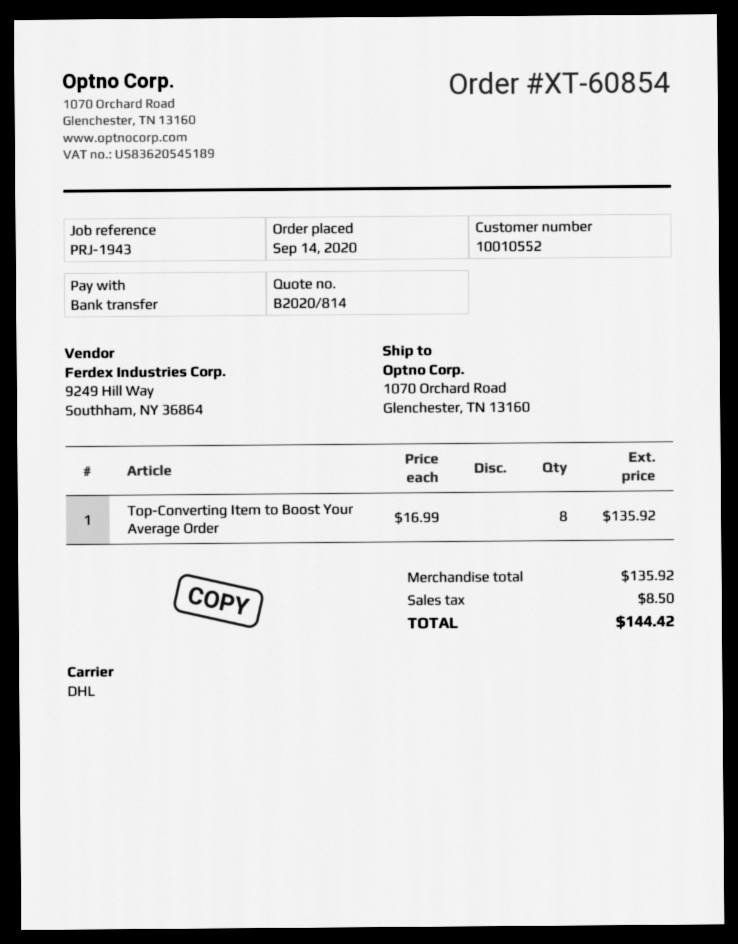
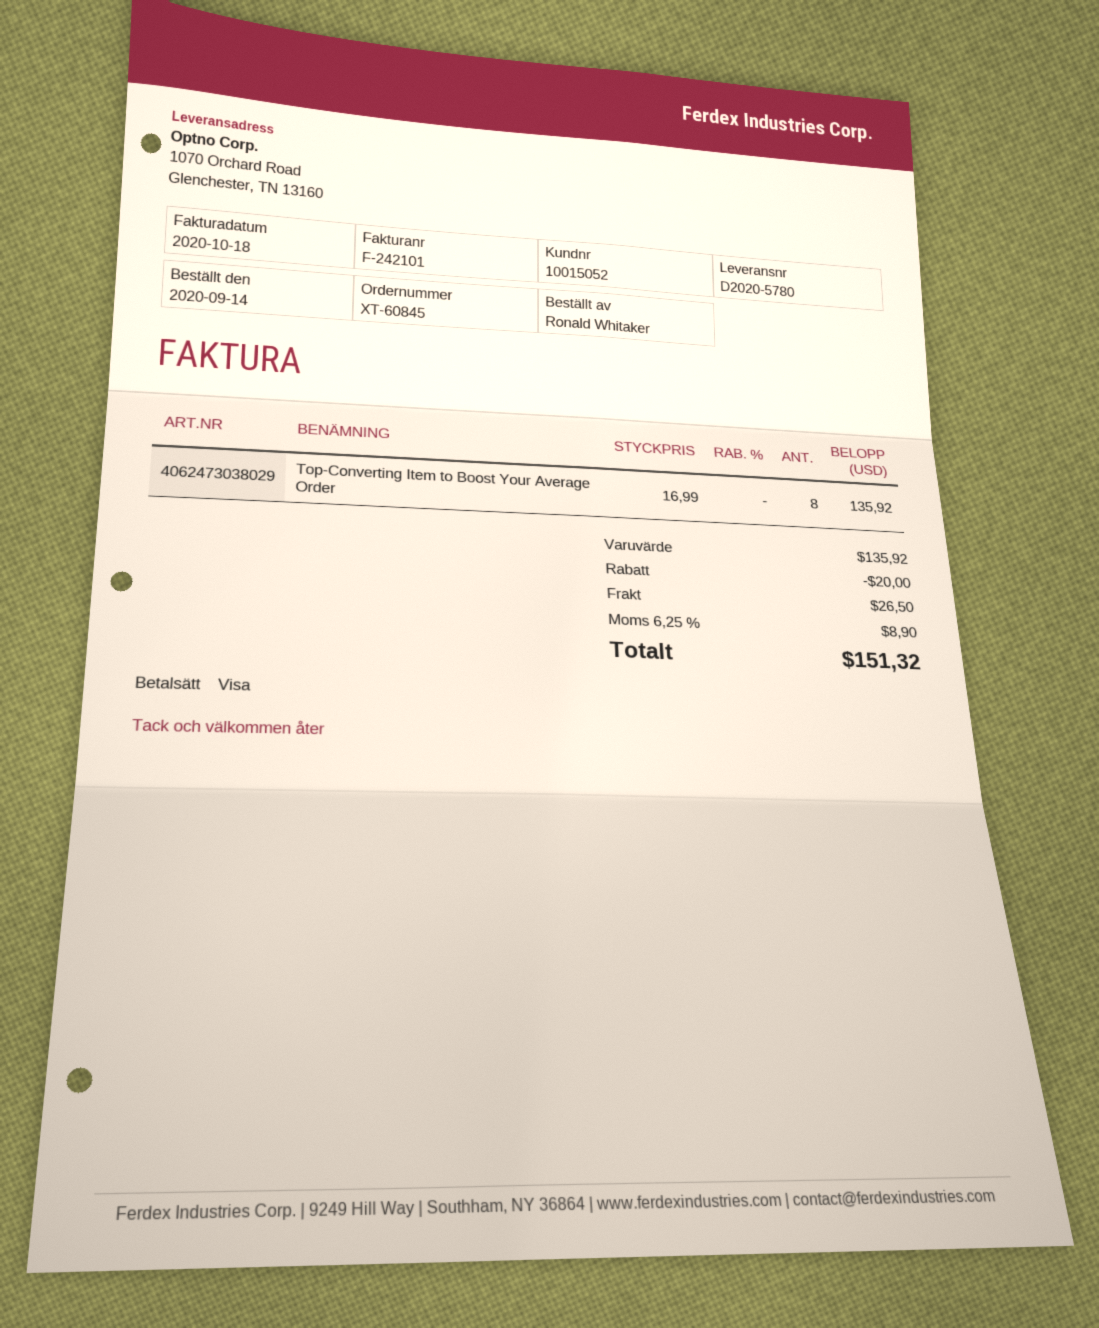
order number: XT-60854 -> XT-60845
customer number: 10010552 -> 10015052
payment method: bank transfer -> Visa
discount: none -> 20.00
shipping: none -> 26.50
tax: 8.50 -> 8.90
total: 144.42 -> 151.32

